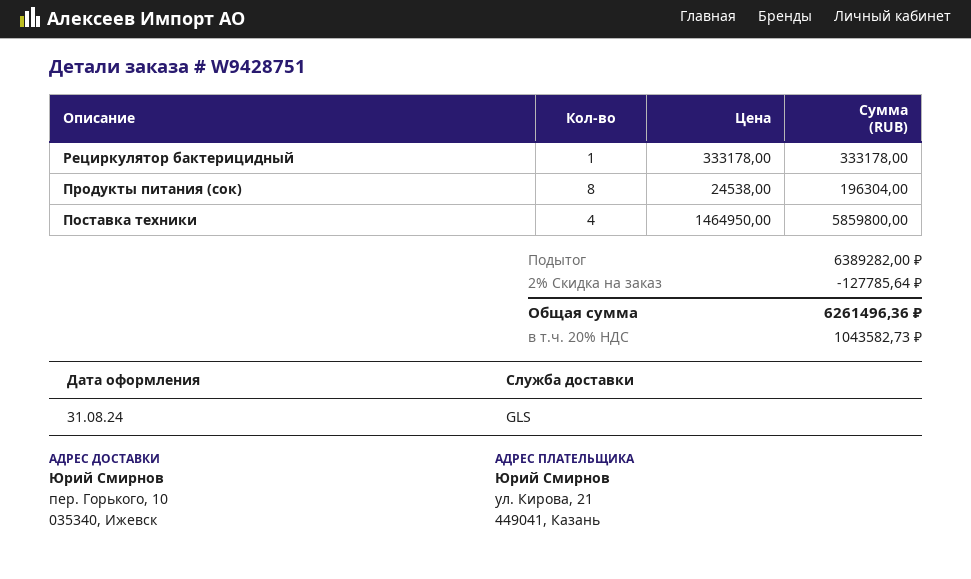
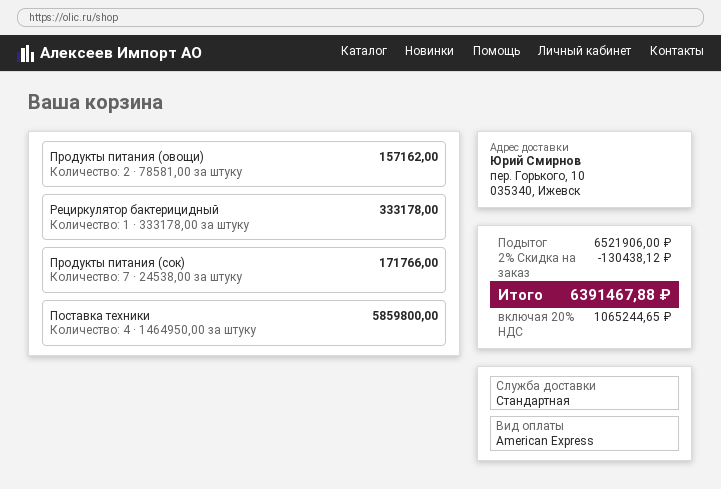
shipping method: GLS -> standard
Продукты питания (сок): 8 x 24538.00 = 196304.00 -> 7 x 24538.00 = 171766.00
Продукты питания (овощи): none -> 2 x 78581.00 = 157162.00
subtotal: 6389282.00 -> 6521906.00
discount: 2% = 127785.64 -> 2% = 130438.12
tax: 20% = 1043582.73 -> 20% = 1065244.65
total: 6261496.36 -> 6391467.88

